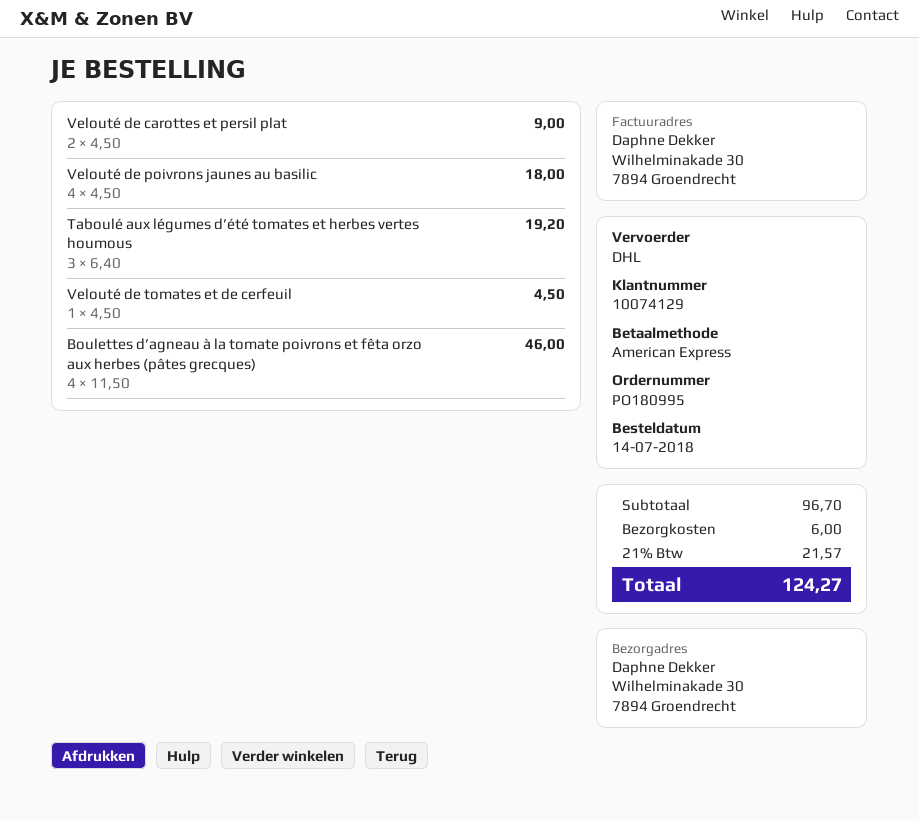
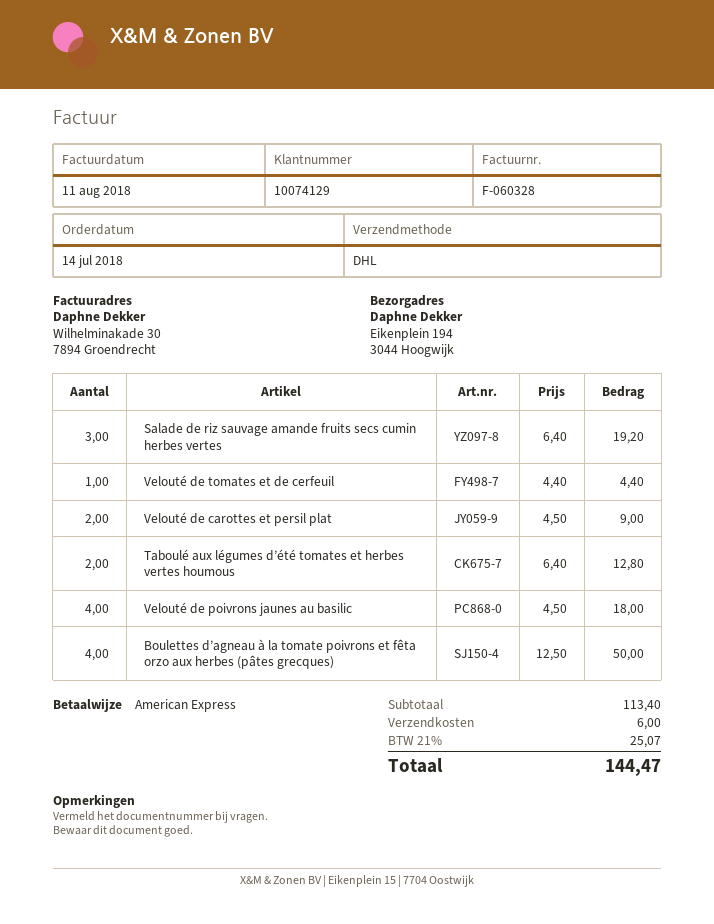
ship to: Wilhelminakade 30, 7894 Groendrecht -> Eikenplein 194, 3044 Hoogwijk
Taboulé aux légumes d’été tomates et herbes vertes houmous: 3 x 6.40 = 19.20 -> 2 x 6.40 = 12.80
Velouté de tomates et de cerfeuil: 1 x 4.50 = 4.50 -> 1 x 4.40 = 4.40
Boulettes d’agneau à la tomate poivrons et fêta orzo aux herbes (pâtes grecques): 4 x 11.50 = 46.00 -> 4 x 12.50 = 50.00
Salade de riz sauvage amande fruits secs cumin herbes vertes: none -> 3 x 6.40 = 19.20
subtotal: 96.70 -> 113.40
tax: 21% = 21.57 -> 21% = 25.07
total: 124.27 -> 144.47

